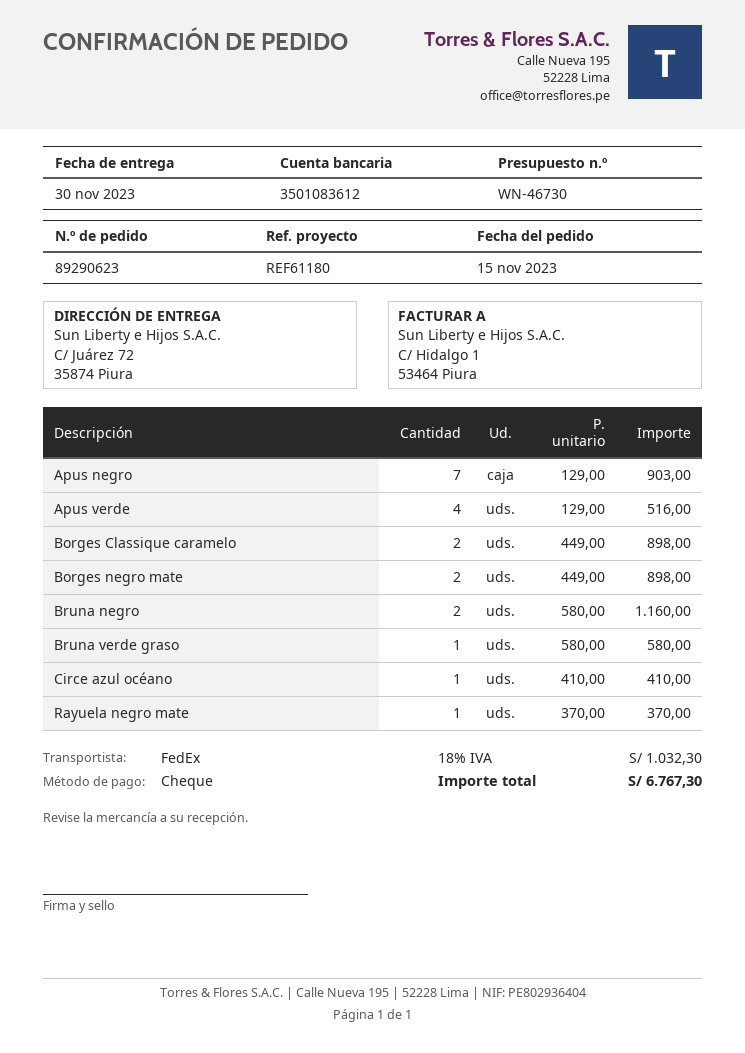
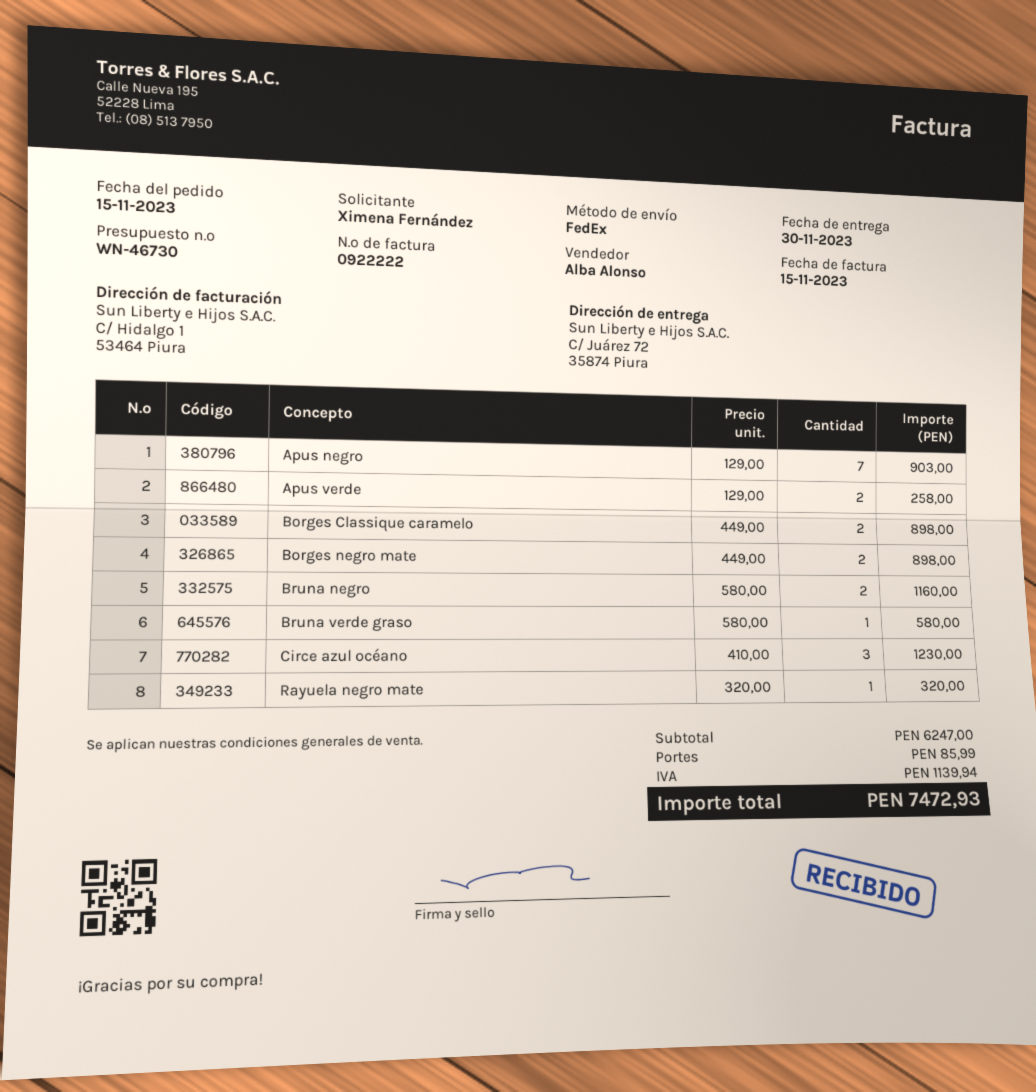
Apus verde: 4 x 129.00 = 516.00 -> 2 x 129.00 = 258.00
Circe azul océano: 1 x 410.00 = 410.00 -> 3 x 410.00 = 1230.00
Rayuela negro mate: 1 x 370.00 = 370.00 -> 1 x 320.00 = 320.00
shipping: none -> 85.99
tax: 1032.30 -> 1139.94
total: 6767.30 -> 7472.93

